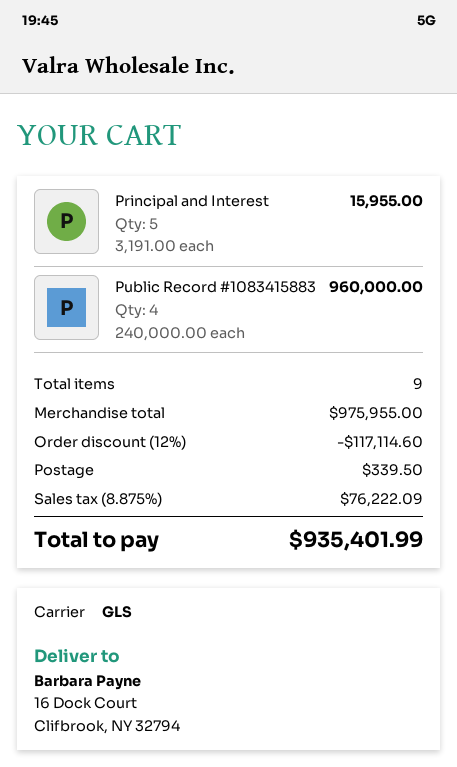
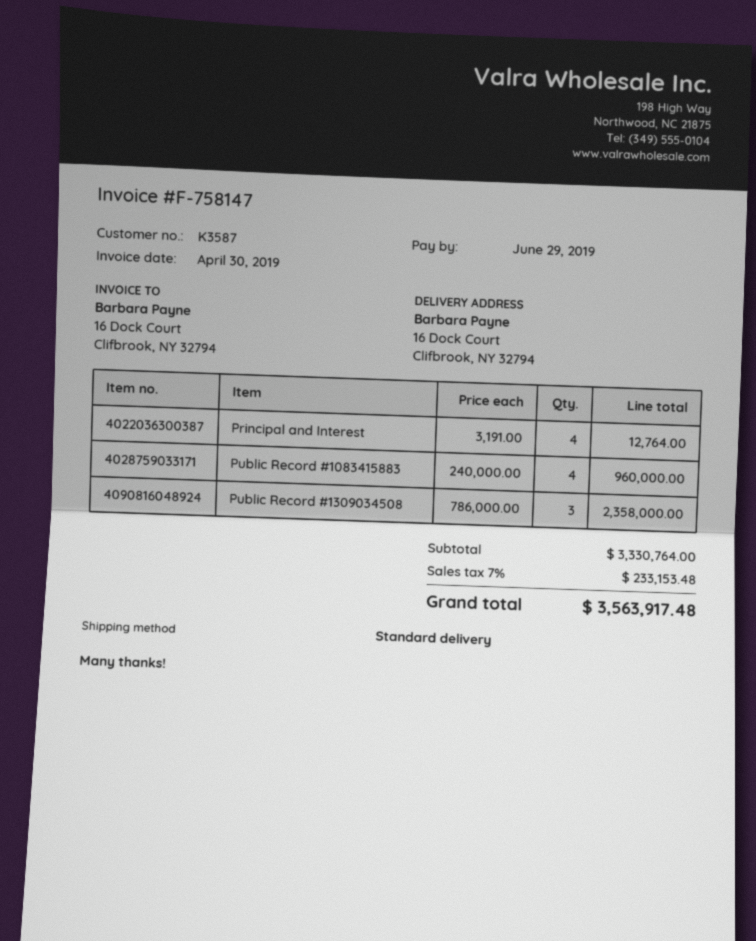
shipping method: GLS -> standard
Principal and Interest: 5 x 3191.00 = 15955.00 -> 4 x 3191.00 = 12764.00
Public Record #1309034508: none -> 3 x 786000.00 = 2358000.00
subtotal: 975955.00 -> 3330764.00
discount: 12% = 117114.60 -> none
shipping: 339.50 -> none
tax: 8.875% = 76222.09 -> 7% = 233153.48
total: 935401.99 -> 3563917.48

